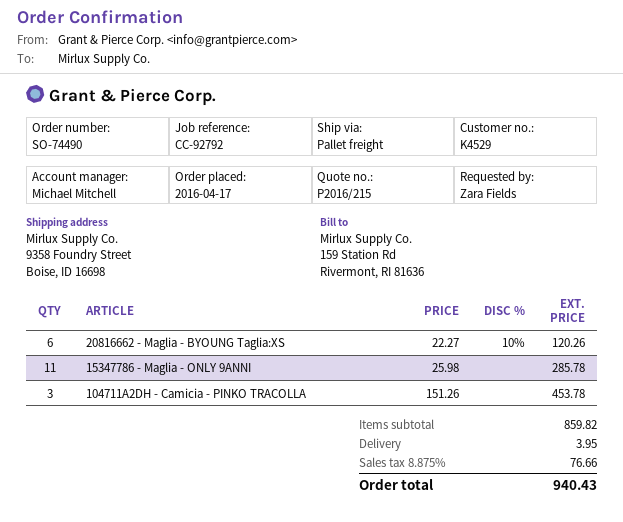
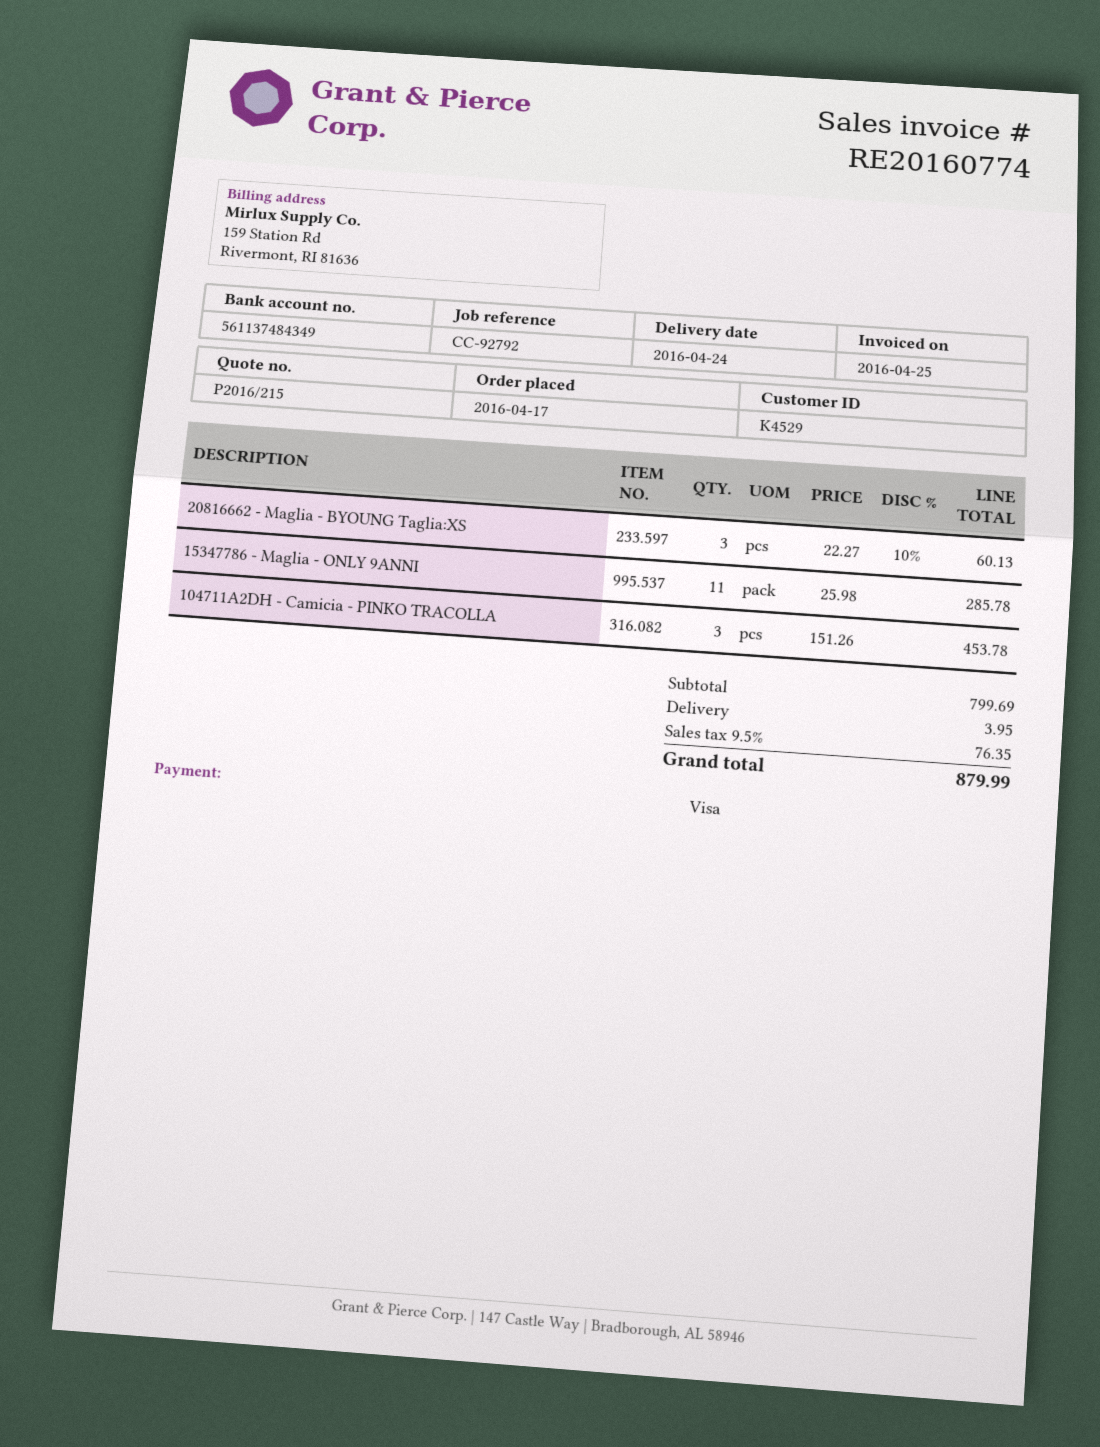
20816662 - Maglia - BYOUNG Taglia:XS: 6 x 22.27 - 10% = 120.26 -> 3 x 22.27 - 10% = 60.13
subtotal: 859.82 -> 799.69
tax: 8.875% = 76.66 -> 9.5% = 76.35
total: 940.43 -> 879.99

